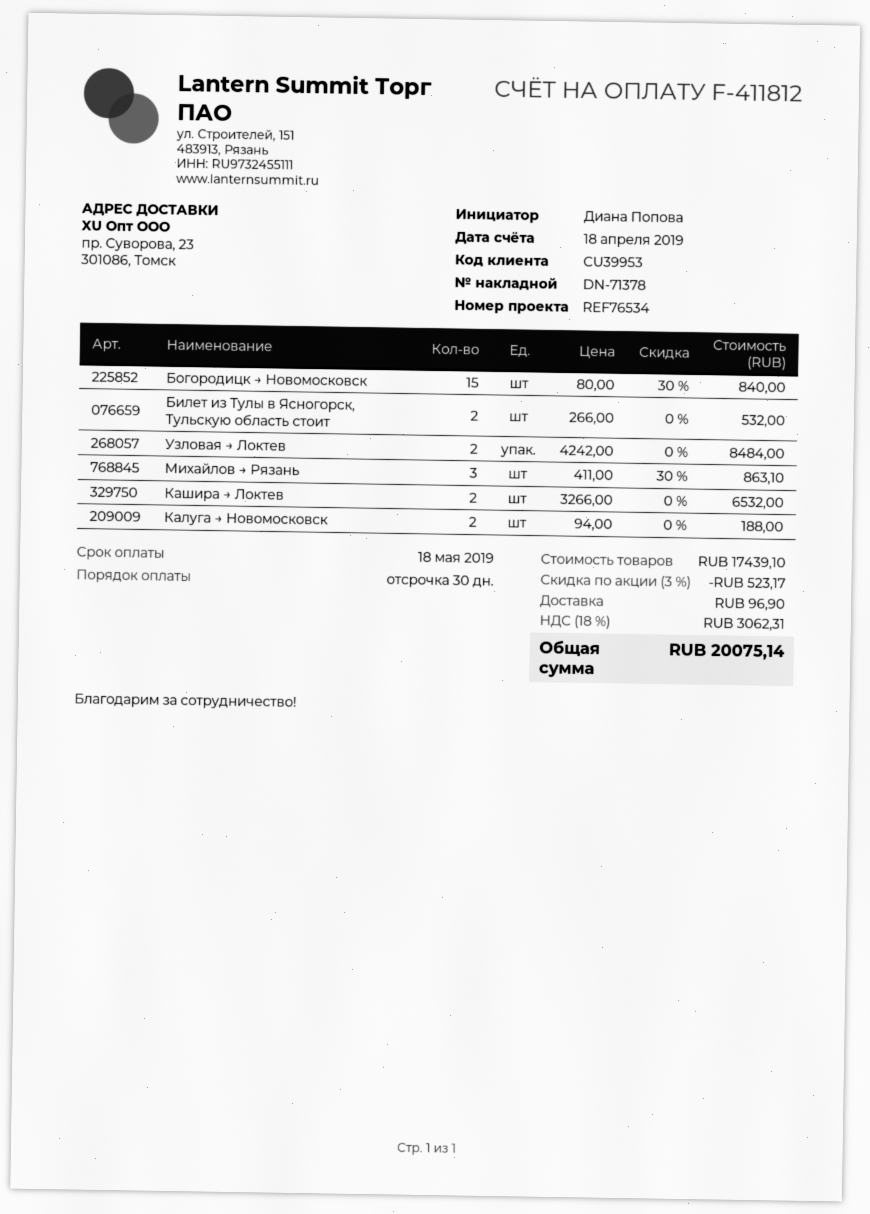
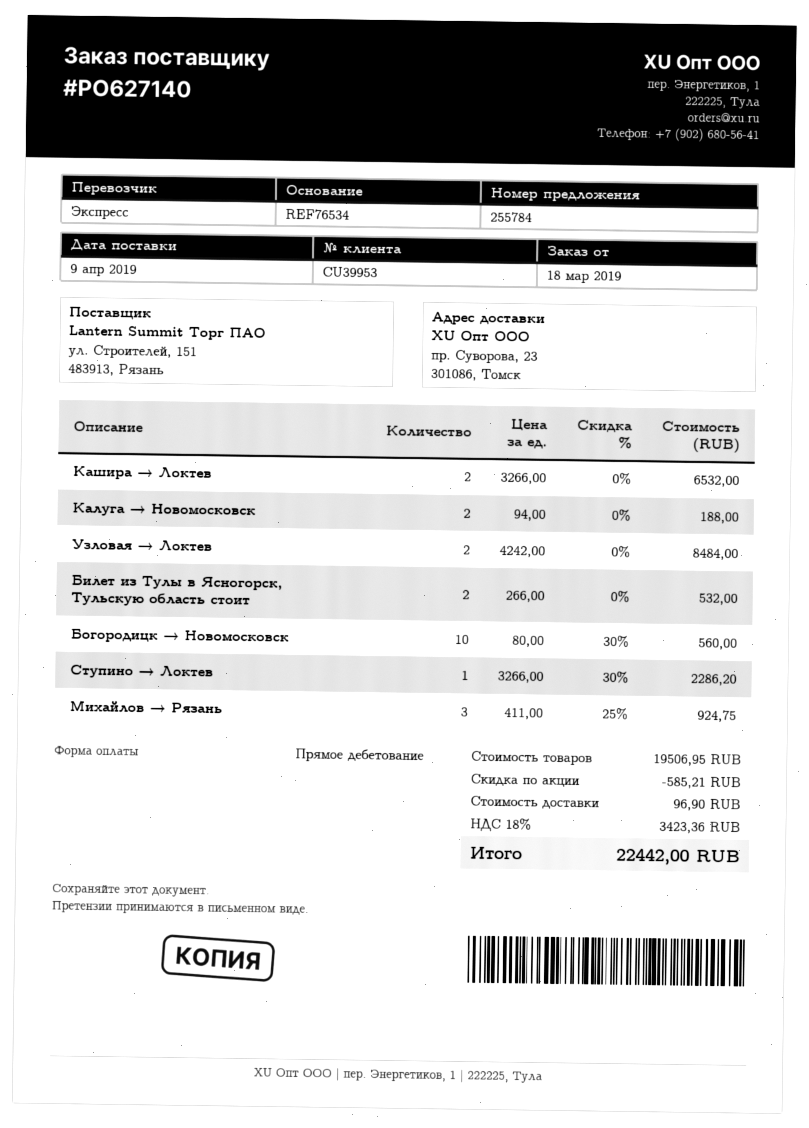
Богородицк → Новомосковск: 15 x 80.00 - 30% = 840.00 -> 10 x 80.00 - 30% = 560.00
Михайлов → Рязань: 3 x 411.00 - 30% = 863.10 -> 3 x 411.00 - 25% = 924.75
Ступино → Локтев: none -> 1 x 3266.00 - 30% = 2286.20
subtotal: 17439.10 -> 19506.95
discount: 523.17 -> 585.21
tax: 18% = 3062.31 -> 18% = 3423.36
total: 20075.14 -> 22442.00

